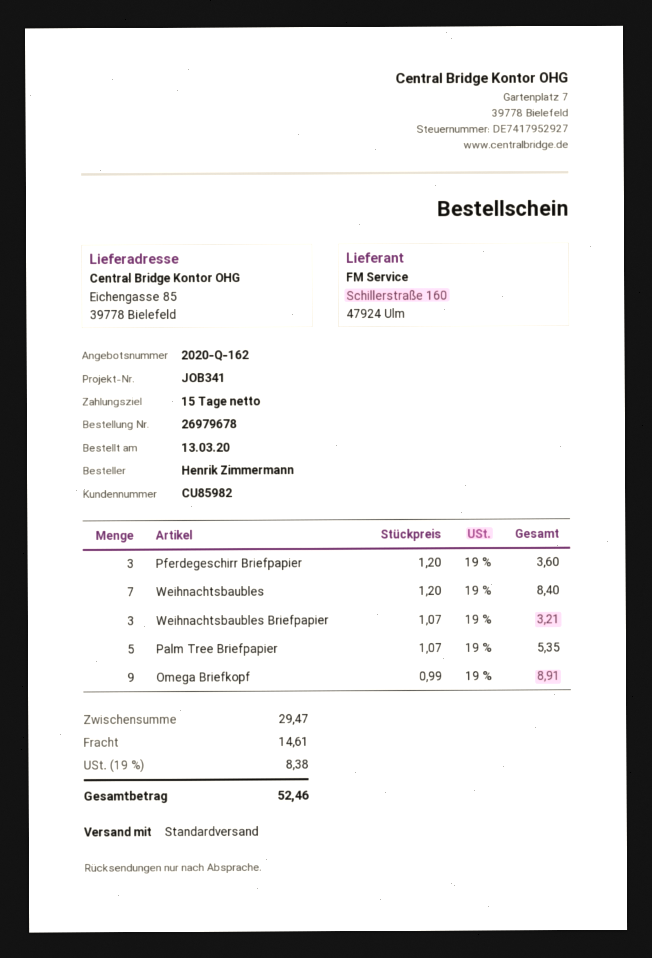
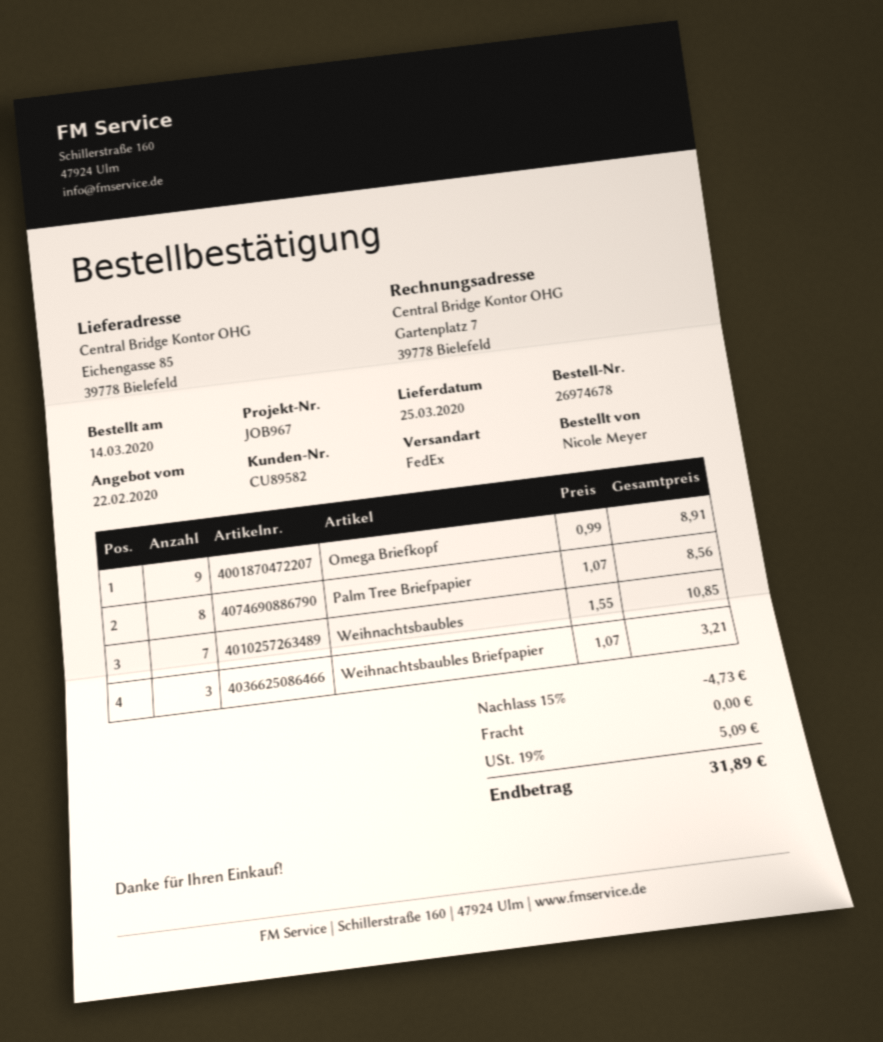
order number: 26979678 -> 26974678
order date: 2020-03-13 -> 2020-03-14
customer number: CU85982 -> CU89582
reference: JOB341 -> JOB967
ordered by: Henrik Zimmermann -> Nicole Meyer
shipping method: standard -> FedEx
Pferdegeschirr Briefpapier: 3 x 1.20 = 3.60 -> none
Weihnachtsbaubles: 7 x 1.20 = 8.40 -> 7 x 1.55 = 10.85
Palm Tree Briefpapier: 5 x 1.07 = 5.35 -> 8 x 1.07 = 8.56
discount: none -> 15% = 4.73
shipping: 14.61 -> 0.00
tax: 19% = 8.38 -> 19% = 5.09
total: 52.46 -> 31.89

